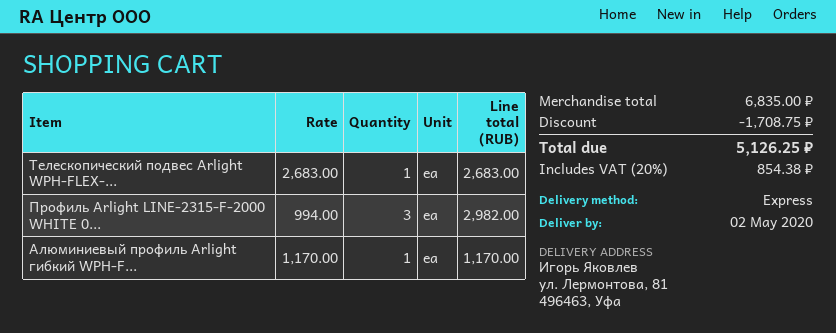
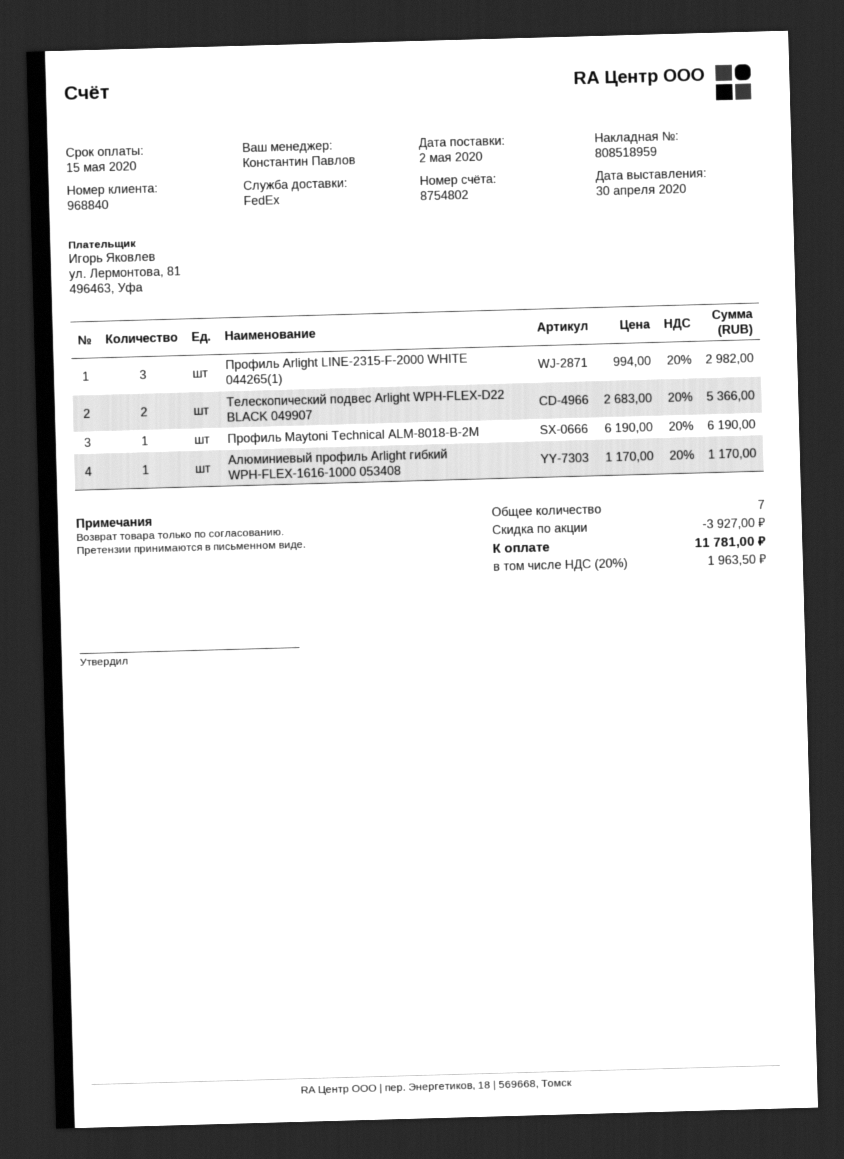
shipping method: express -> FedEx
Телескопический подвес Arlight WPH-FLEX-...: 1 x 2683.00 = 2683.00 -> 2 x 2683.00 = 5366.00
Профиль Maytoni Technical ALM-8018-B-2M: none -> 1 x 6190.00 = 6190.00
discount: 1708.75 -> 3927.00
tax: 20% = 854.38 -> 20% = 1963.50
total: 5126.25 -> 11781.00

